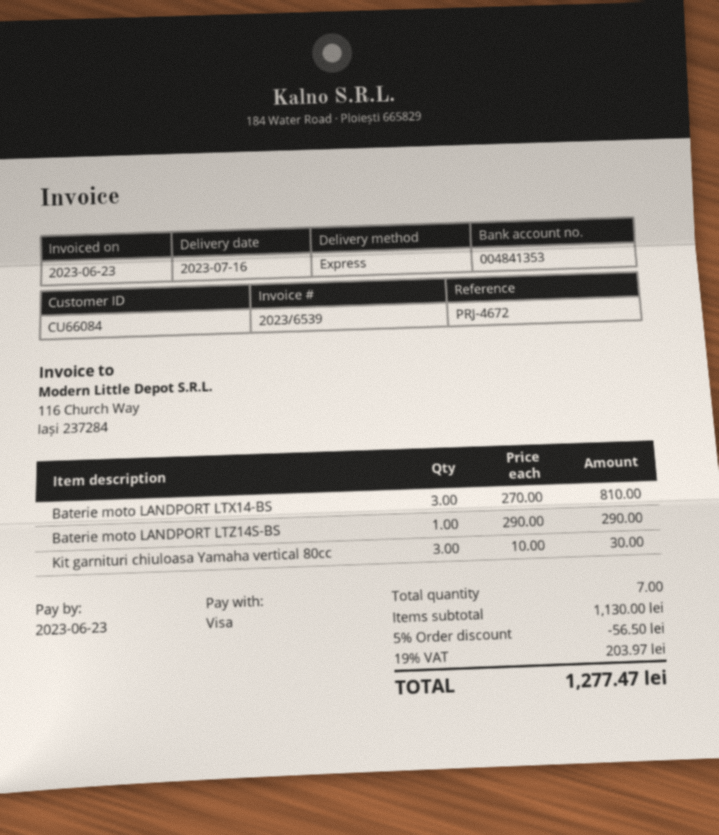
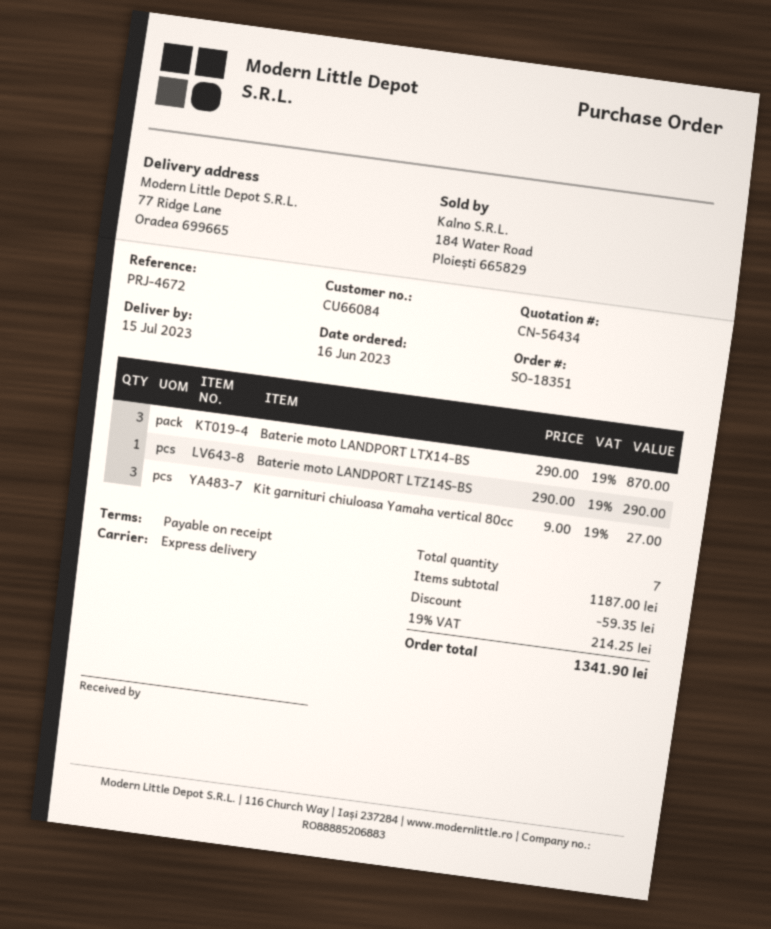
delivery date: 2023-07-16 -> 2023-07-15
Baterie moto LANDPORT LTX14-BS: 3 x 270.00 = 810.00 -> 3 x 290.00 = 870.00
Kit garnituri chiuloasa Yamaha vertical 80cc: 3 x 10.00 = 30.00 -> 3 x 9.00 = 27.00
subtotal: 1130.00 -> 1187.00
discount: 56.50 -> 59.35
tax: 19% = 203.97 -> 19% = 214.25
total: 1277.47 -> 1341.90

